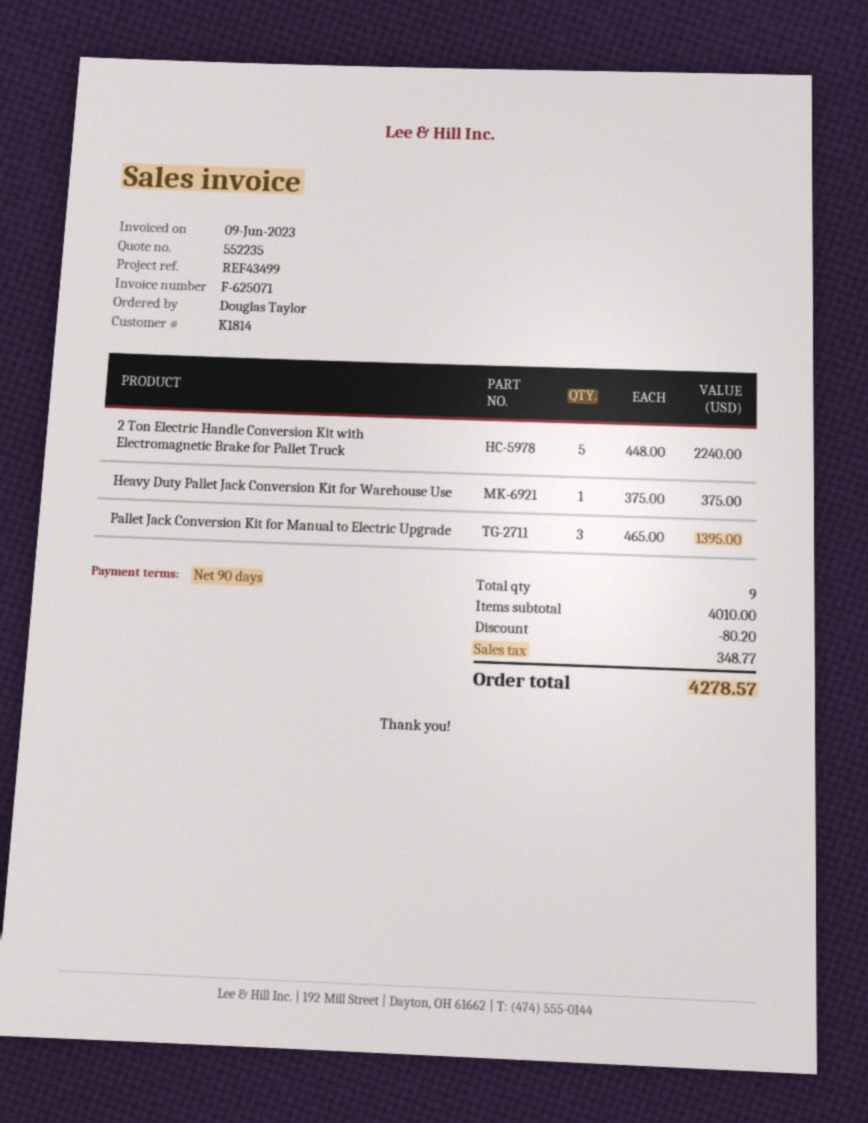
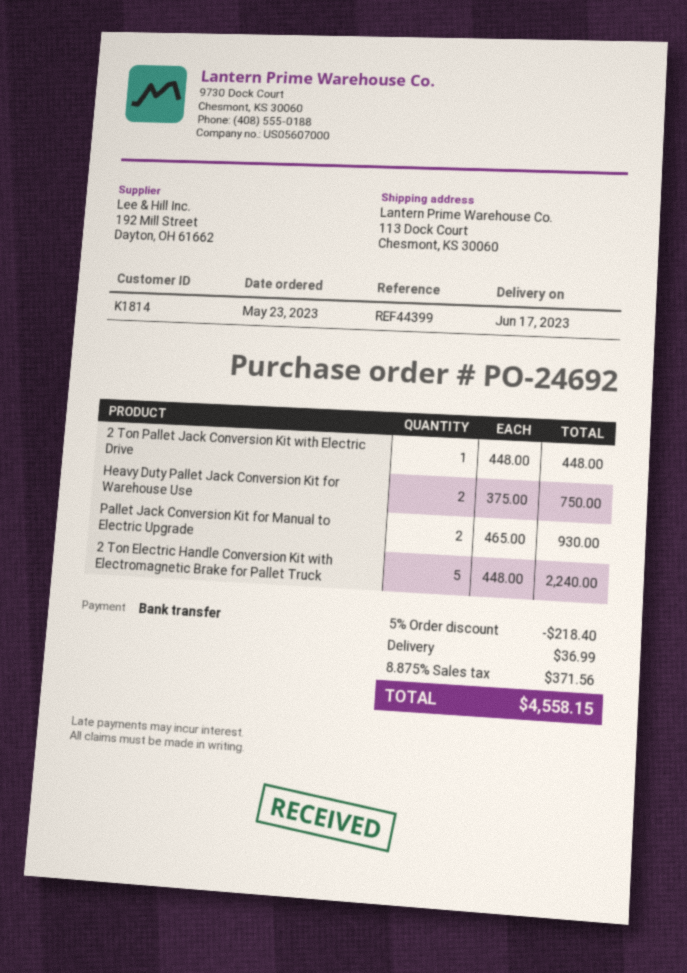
reference: REF43499 -> REF44399
Heavy Duty Pallet Jack Conversion Kit for Warehouse Use: 1 x 375.00 = 375.00 -> 2 x 375.00 = 750.00
Pallet Jack Conversion Kit for Manual to Electric Upgrade: 3 x 465.00 = 1395.00 -> 2 x 465.00 = 930.00
2 Ton Pallet Jack Conversion Kit with Electric Drive: none -> 1 x 448.00 = 448.00
discount: 80.20 -> 218.40
shipping: none -> 36.99
tax: 348.77 -> 371.56
total: 4278.57 -> 4558.15

